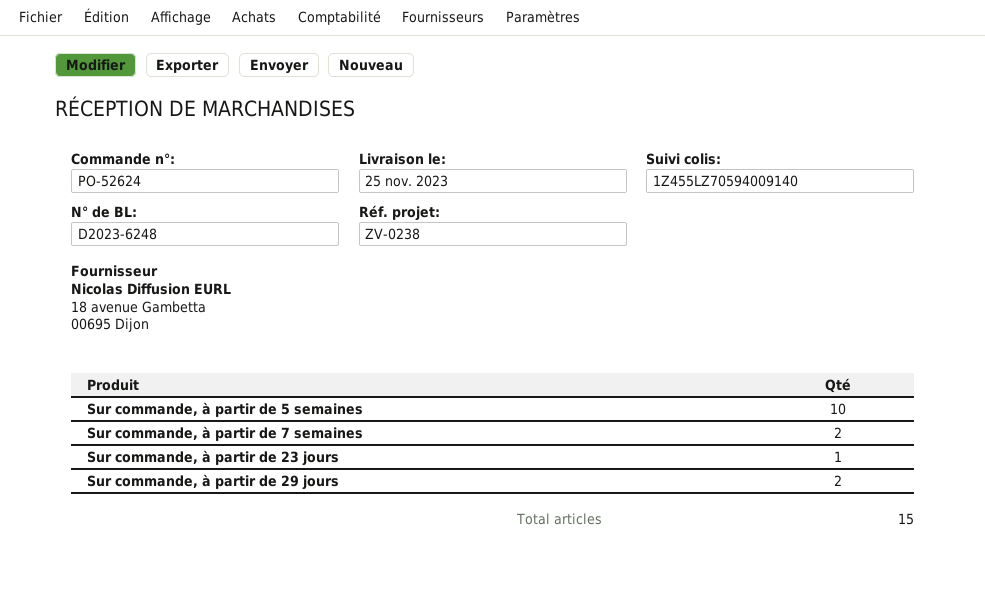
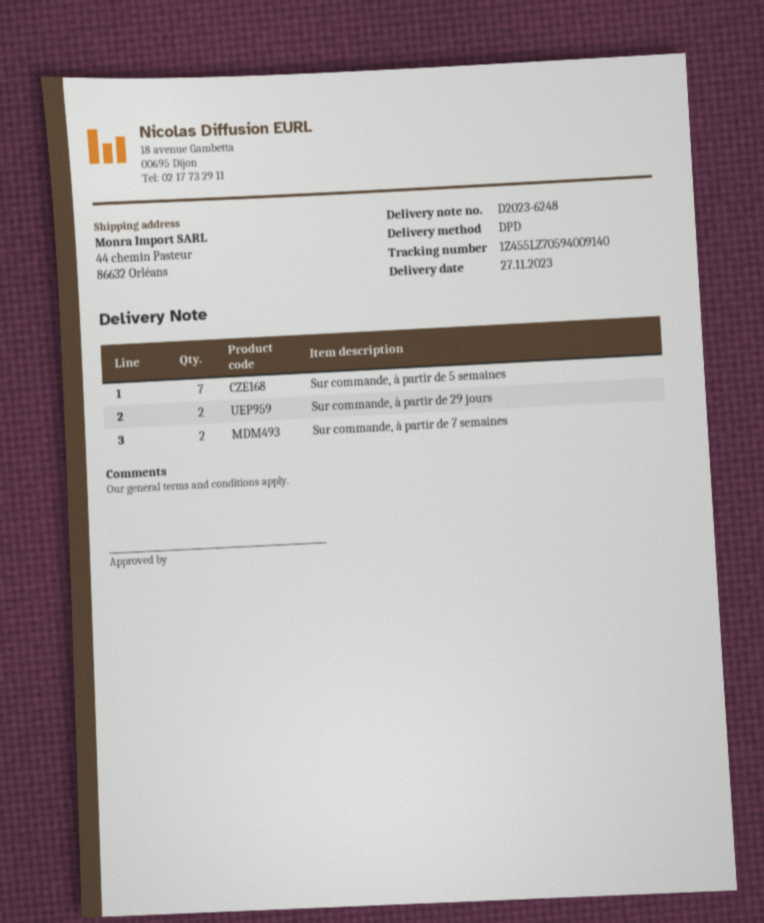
delivery date: 2023-11-25 -> 2023-11-27
Sur commande, à partir de 5 semaines: 10 -> 7
Sur commande, à partir de 23 jours: 1 -> none

